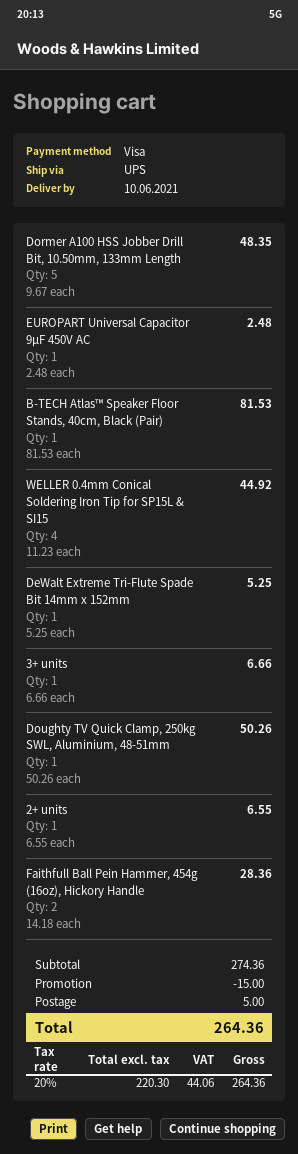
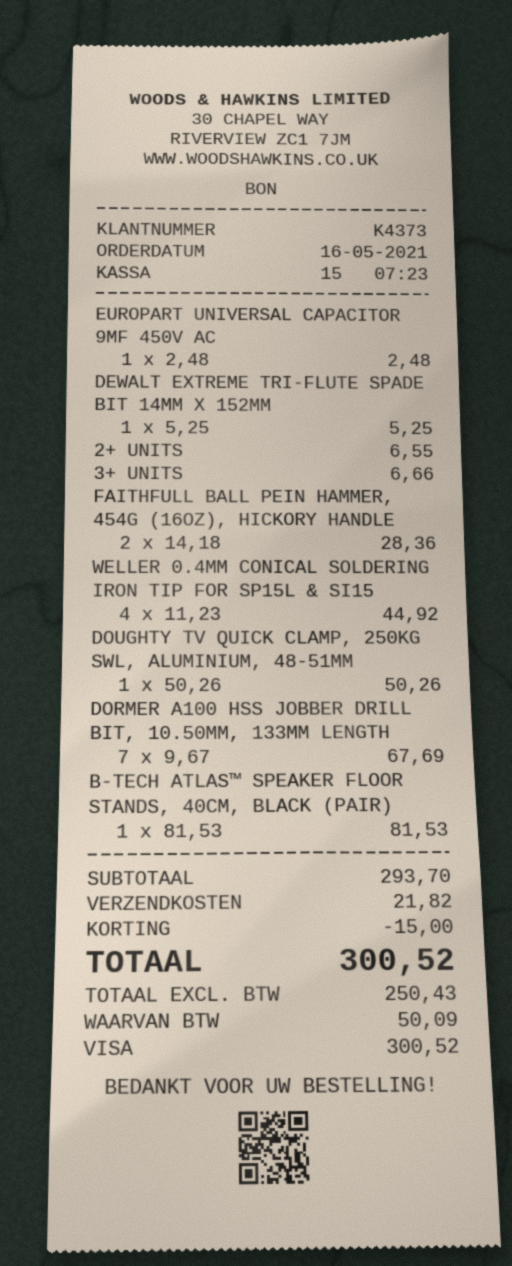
Dormer A100 HSS Jobber Drill Bit, 10.50mm, 133mm Length: 5 x 9.67 = 48.35 -> 7 x 9.67 = 67.69
subtotal: 274.36 -> 293.70
shipping: 5.00 -> 21.82
net: 220.30 -> 250.43
tax: 44.06 -> 50.09
total: 264.36 -> 300.52

